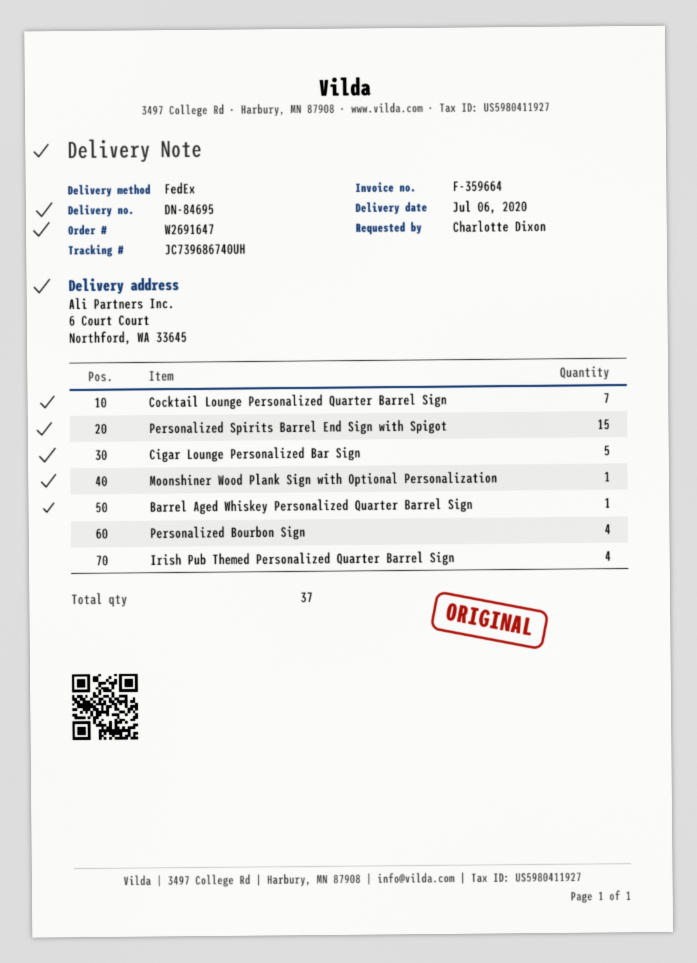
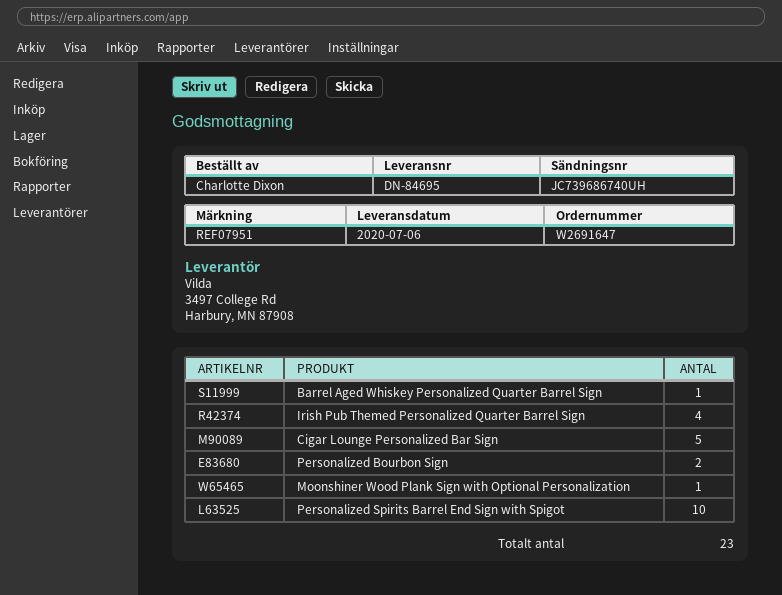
Cocktail Lounge Personalized Quarter Barrel Sign: 7 -> none
Personalized Spirits Barrel End Sign with Spigot: 15 -> 10
Personalized Bourbon Sign: 4 -> 2
total quantity: 37 -> 23

